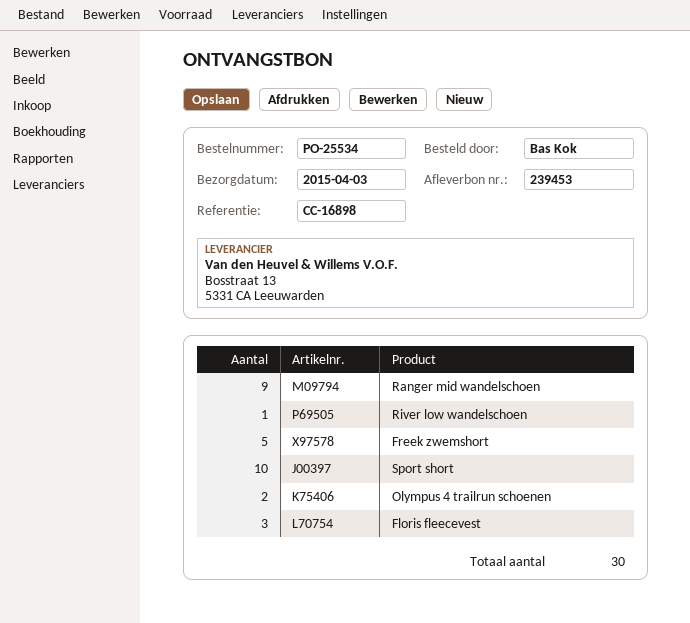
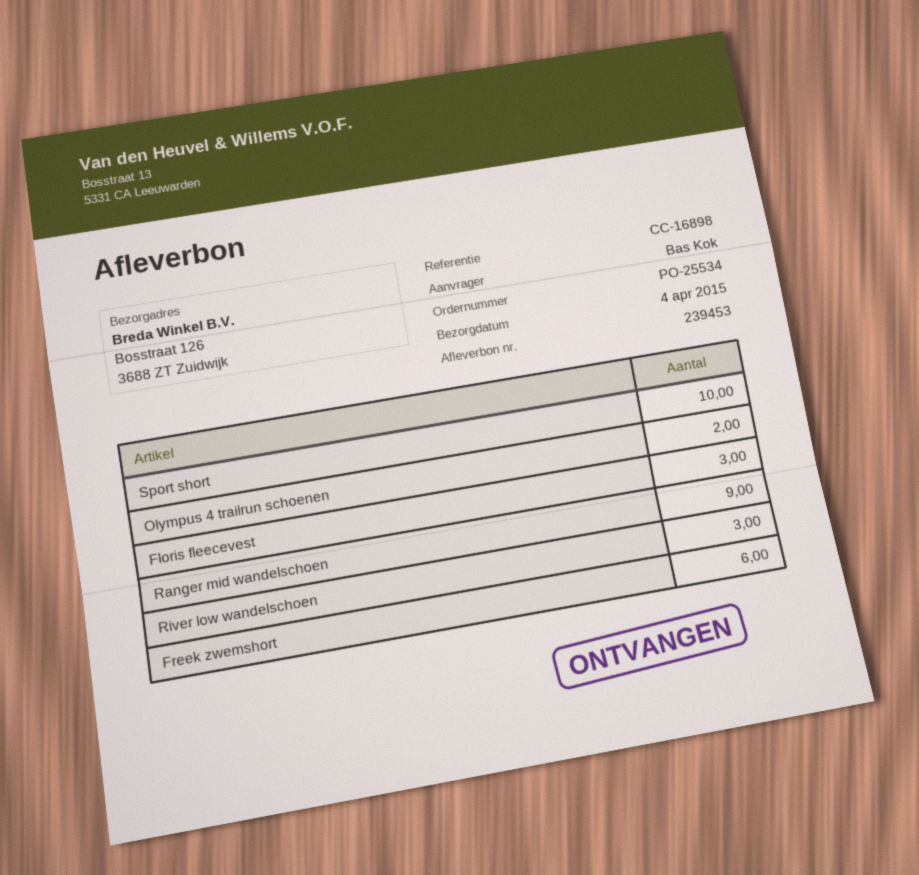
delivery date: 2015-04-03 -> 2015-04-04
River low wandelschoen: 1 -> 3
Freek zwemshort: 5 -> 6

